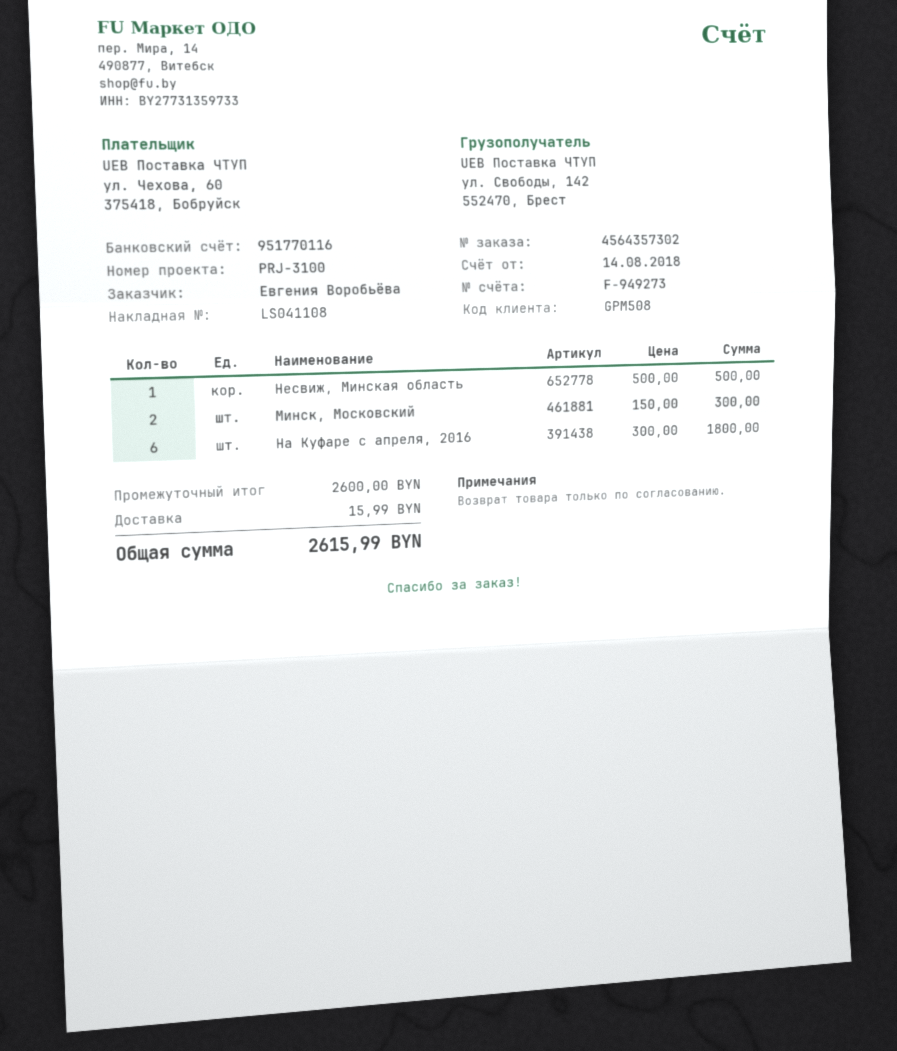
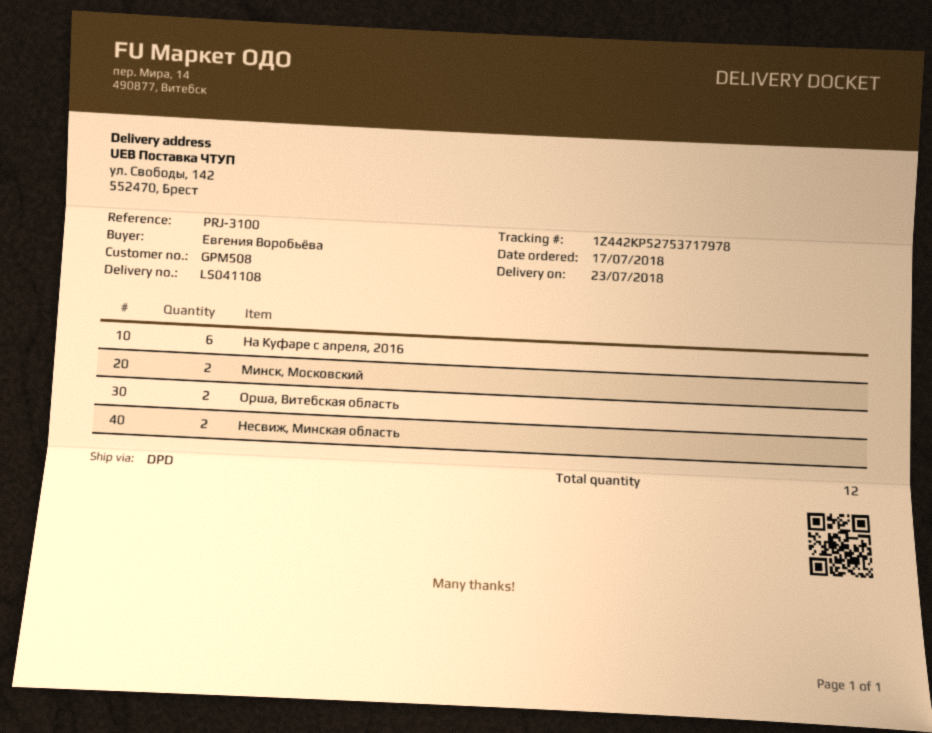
Несвиж, Минская область: 1 -> 2
Орша, Витебская область: none -> 2

